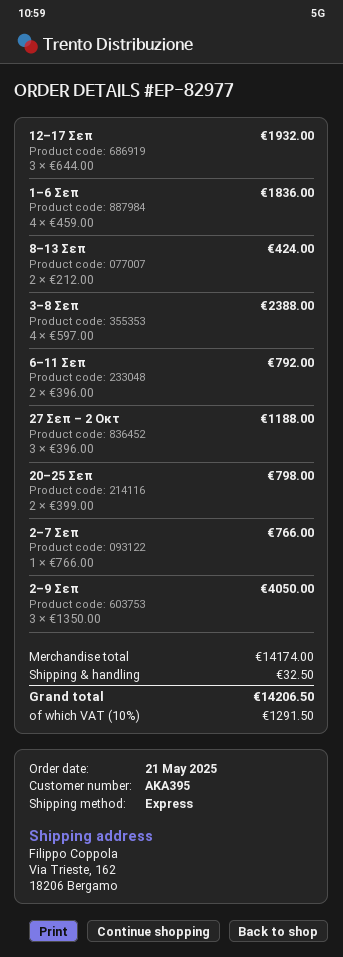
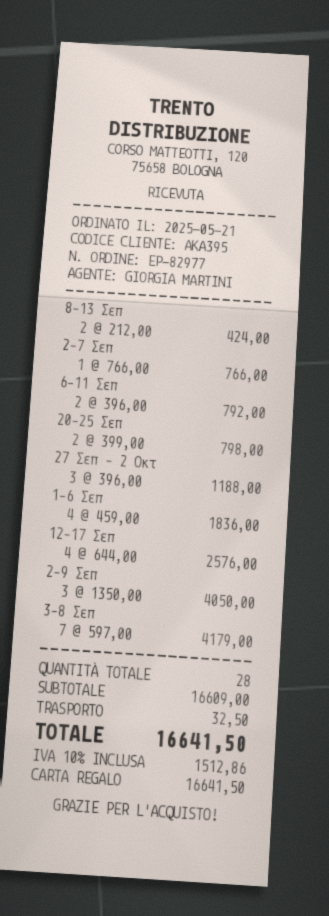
12–17 Σεπ: 3 x 644.00 = 1932.00 -> 4 x 644.00 = 2576.00
3–8 Σεπ: 4 x 597.00 = 2388.00 -> 7 x 597.00 = 4179.00
subtotal: 14174.00 -> 16609.00
tax: 10% = 1291.50 -> 10% = 1512.86
total: 14206.50 -> 16641.50

